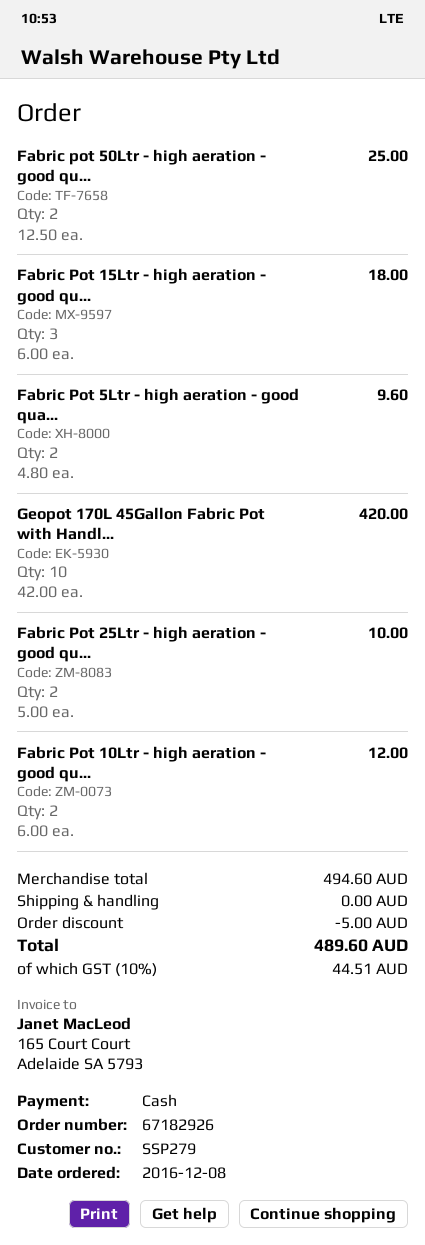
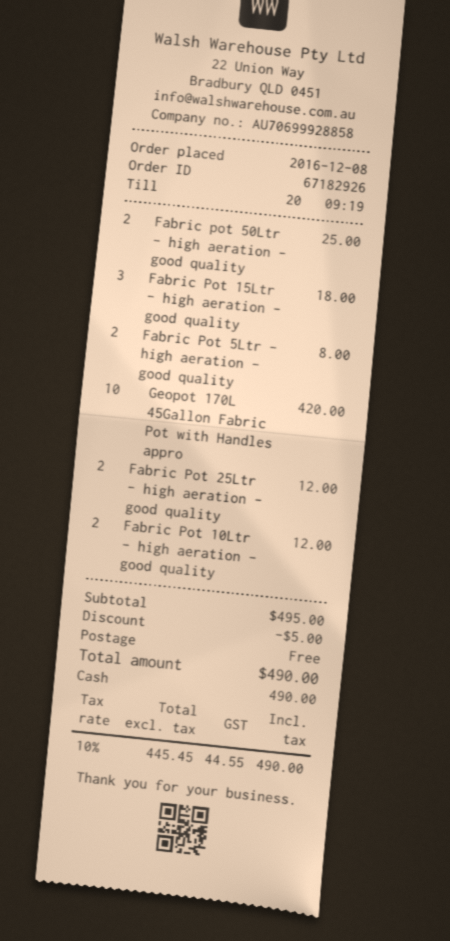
Fabric Pot 5Ltr - high aeration - good qua...: 2 for 9.60 -> 2 for 8.00
Fabric Pot 25Ltr - high aeration - good qu...: 2 for 10.00 -> 2 for 12.00
subtotal: 494.60 -> 495.00
tax: 10% = 44.51 -> 10% = 44.55
total: 489.60 -> 490.00

